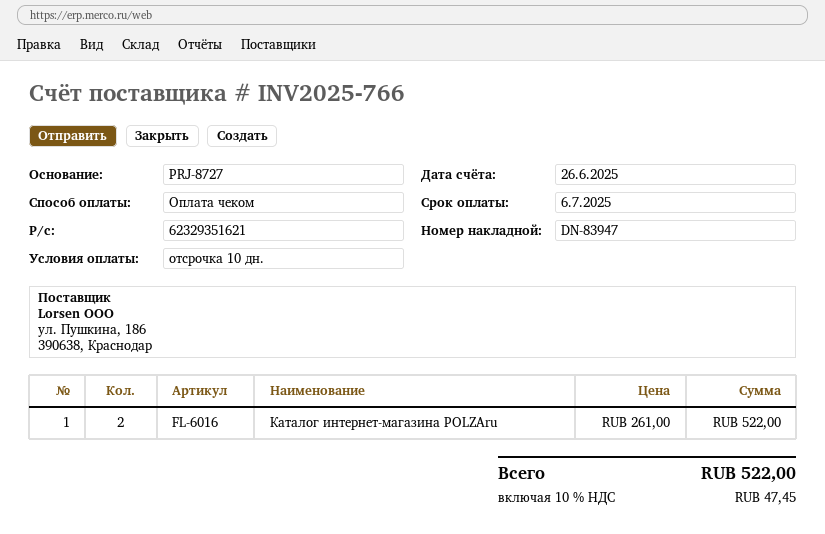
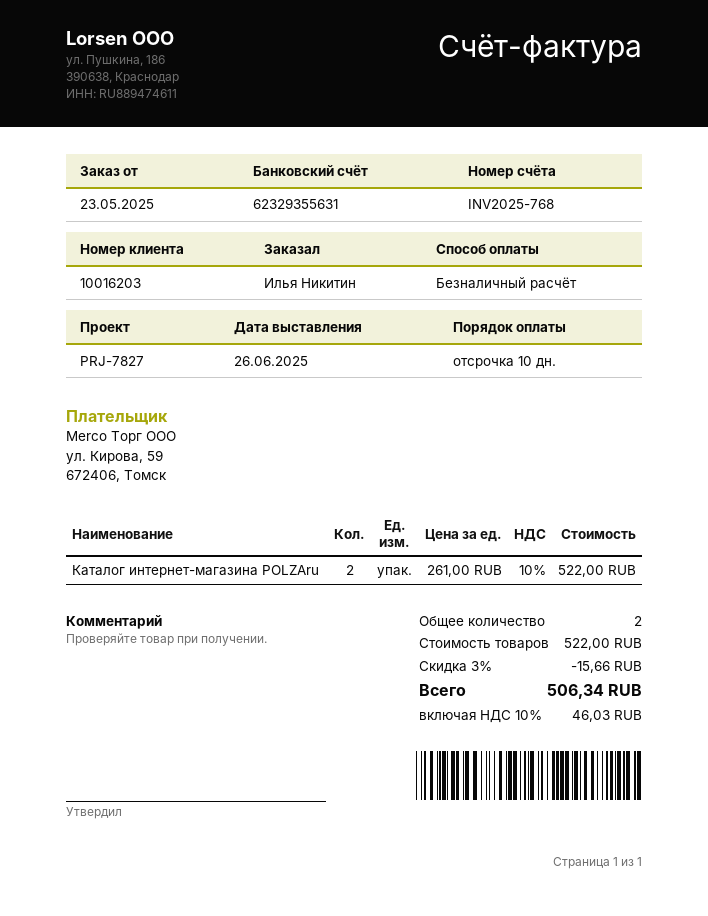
invoice number: INV2025-766 -> INV2025-768
reference: PRJ-8727 -> PRJ-7827
payment method: cheque -> bank transfer
bank account: 62329351621 -> 62329355631
discount: none -> 3% = 15.66
tax: 10% = 47.45 -> 10% = 46.03
total: 522.00 -> 506.34

